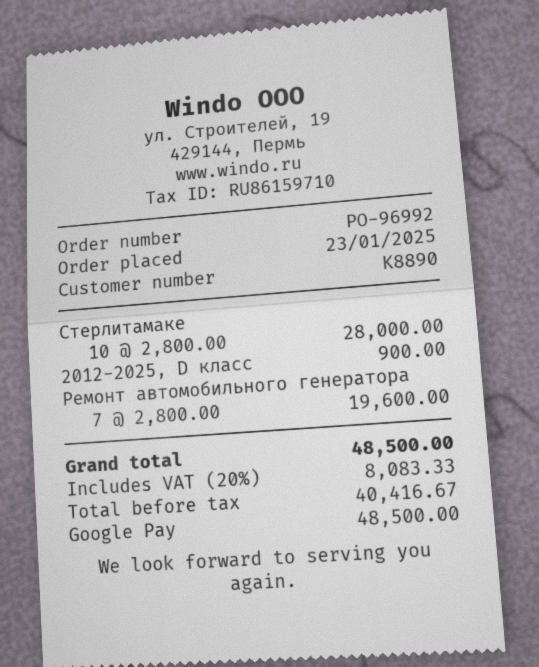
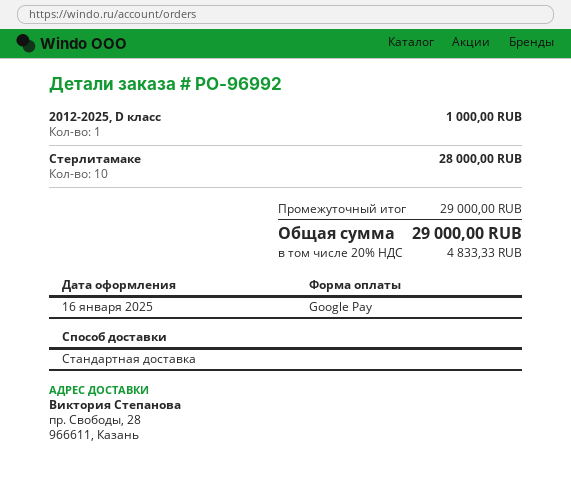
order date: 2025-01-23 -> 2025-01-16
2012-2025, D класс: 1 for 900.00 -> 1 for 1000.00
Ремонт автомобильного генератора: 7 for 19600.00 -> none
tax: 20% = 8083.33 -> 20% = 4833.33
total: 48500.00 -> 29000.00

